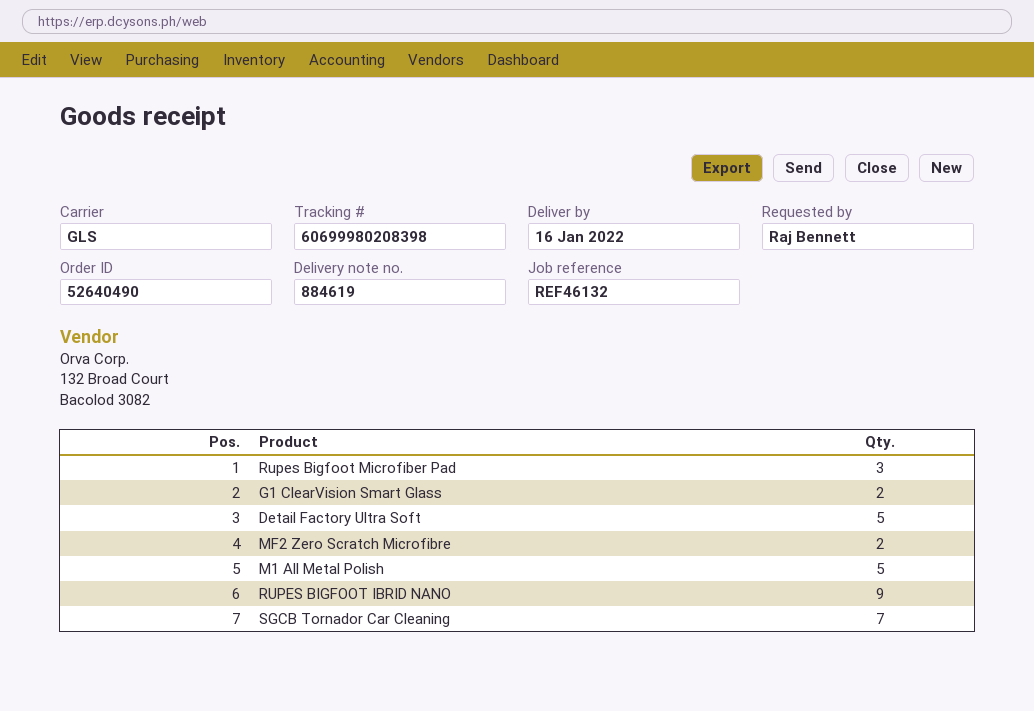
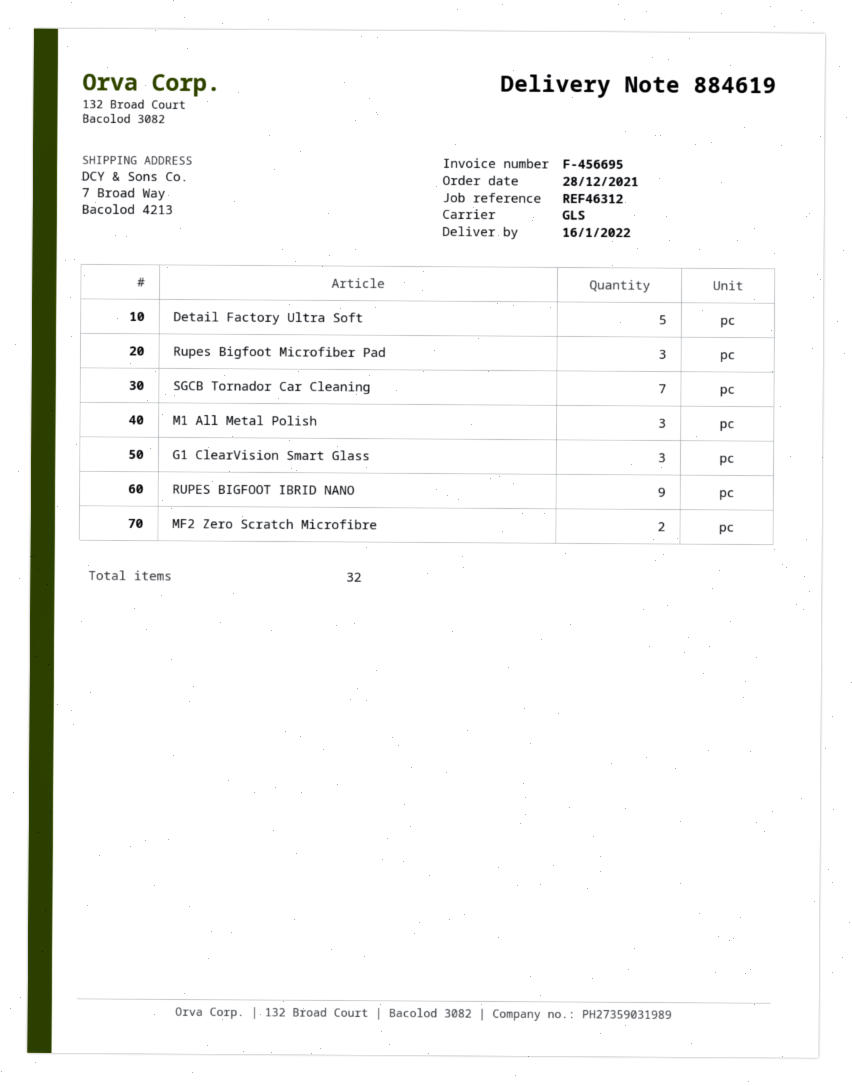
reference: REF46132 -> REF46312
G1 ClearVision Smart Glass: 2 -> 3
M1 All Metal Polish: 5 -> 3

